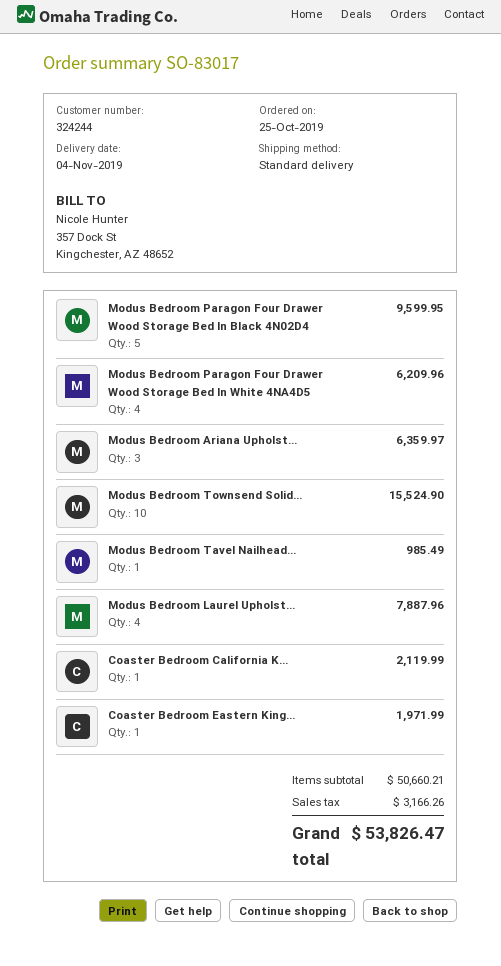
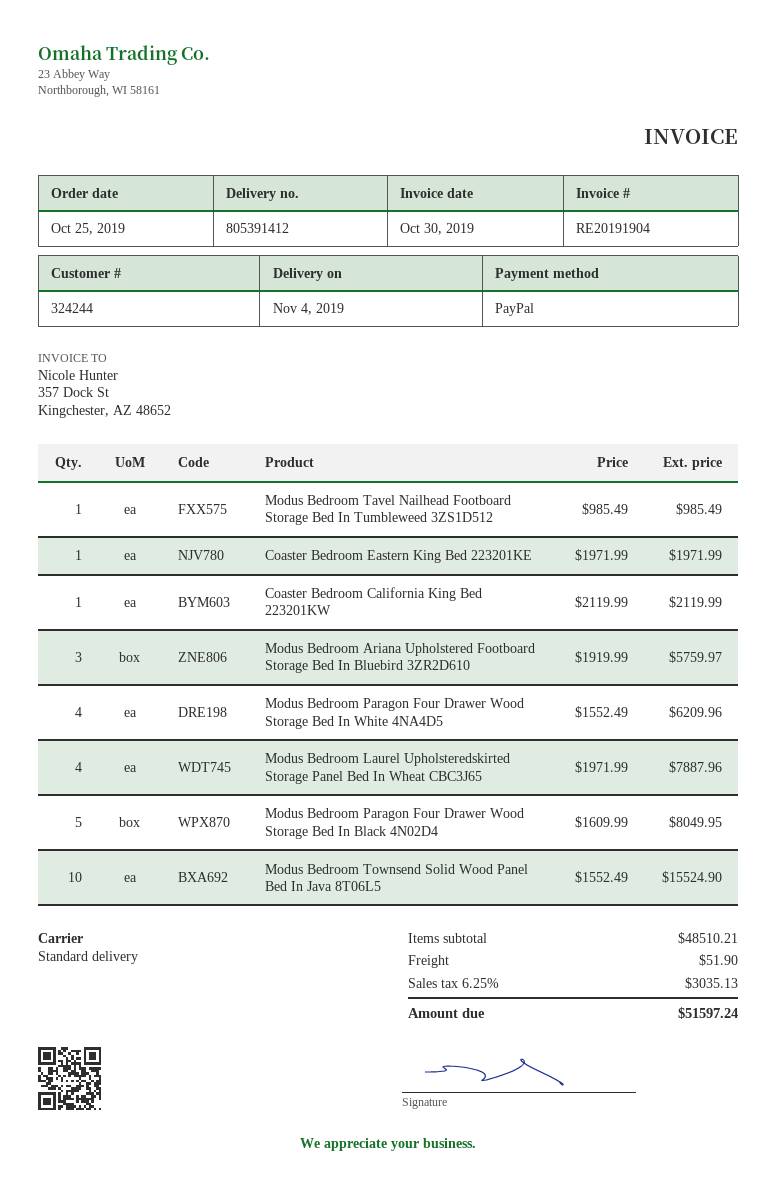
Modus Bedroom Paragon Four Drawer Wood Storage Bed In Black 4N02D4: 5 for 9599.95 -> 5 for 8049.95
Modus Bedroom Ariana Upholst...: 3 for 6359.97 -> 3 for 5759.97
subtotal: 50660.21 -> 48510.21
shipping: none -> 51.90
tax: 3166.26 -> 3035.13
total: 53826.47 -> 51597.24

